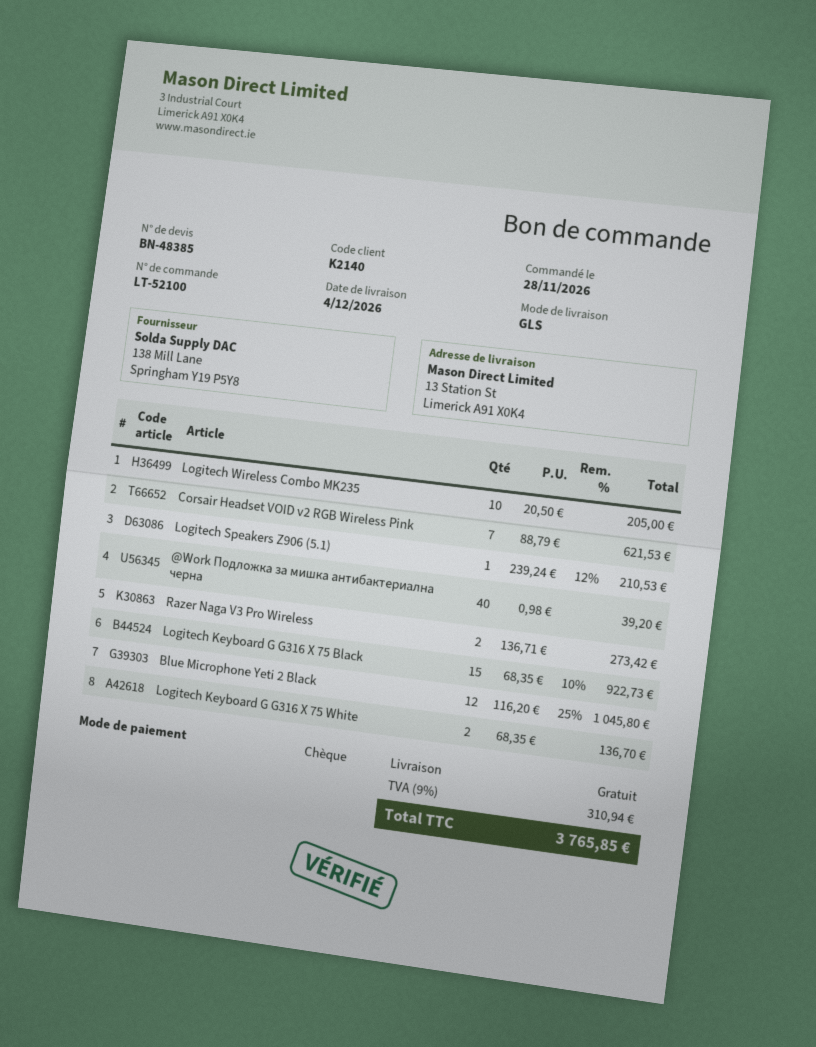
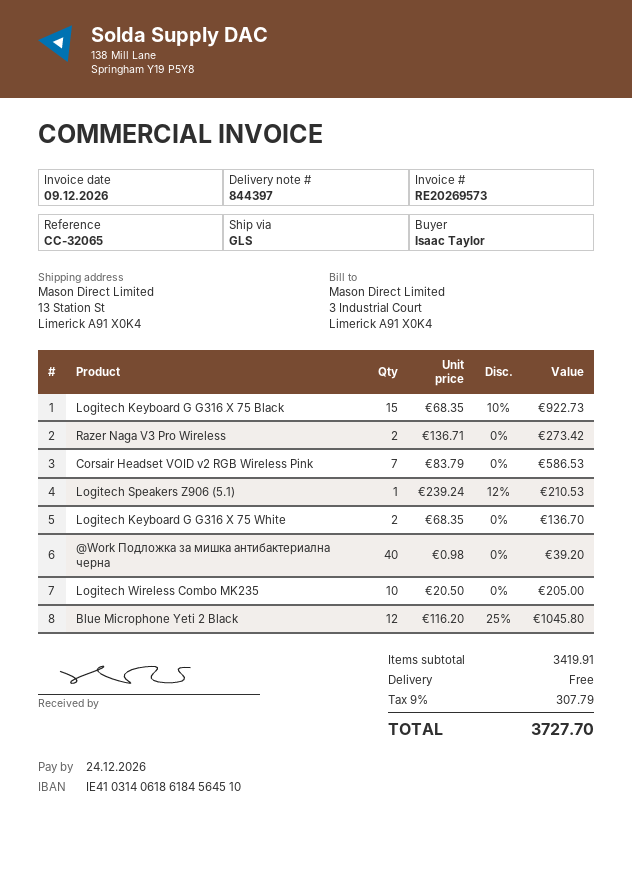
Corsair Headset VOID v2 RGB Wireless Pink: 7 x 88.79 = 621.53 -> 7 x 83.79 = 586.53
tax: 9% = 310.94 -> 9% = 307.79
total: 3765.85 -> 3727.70

